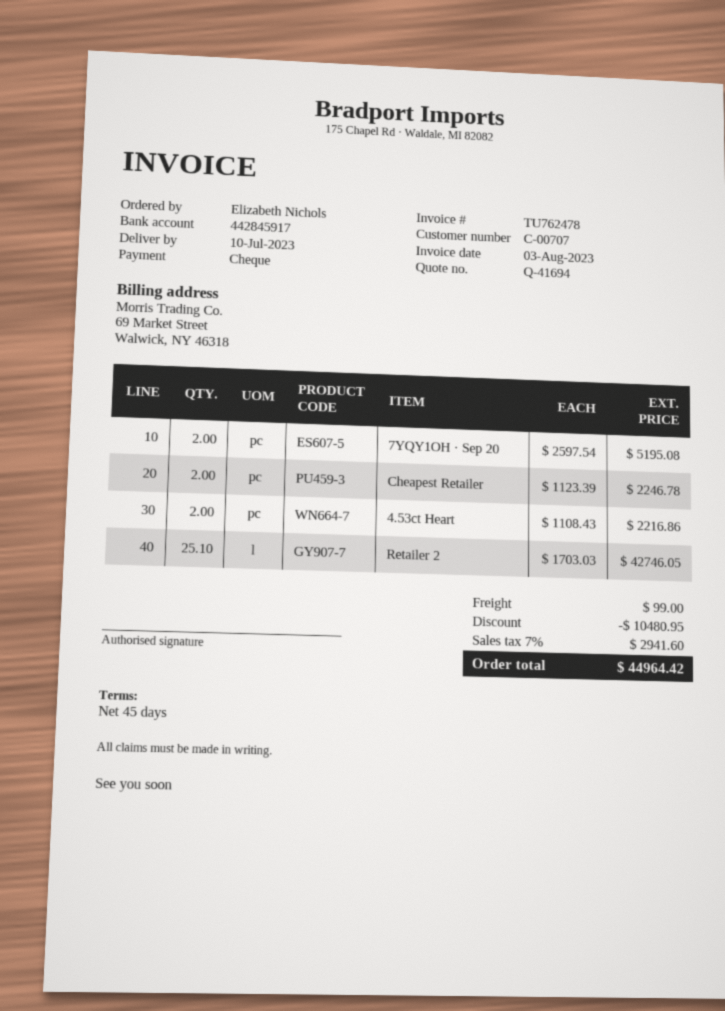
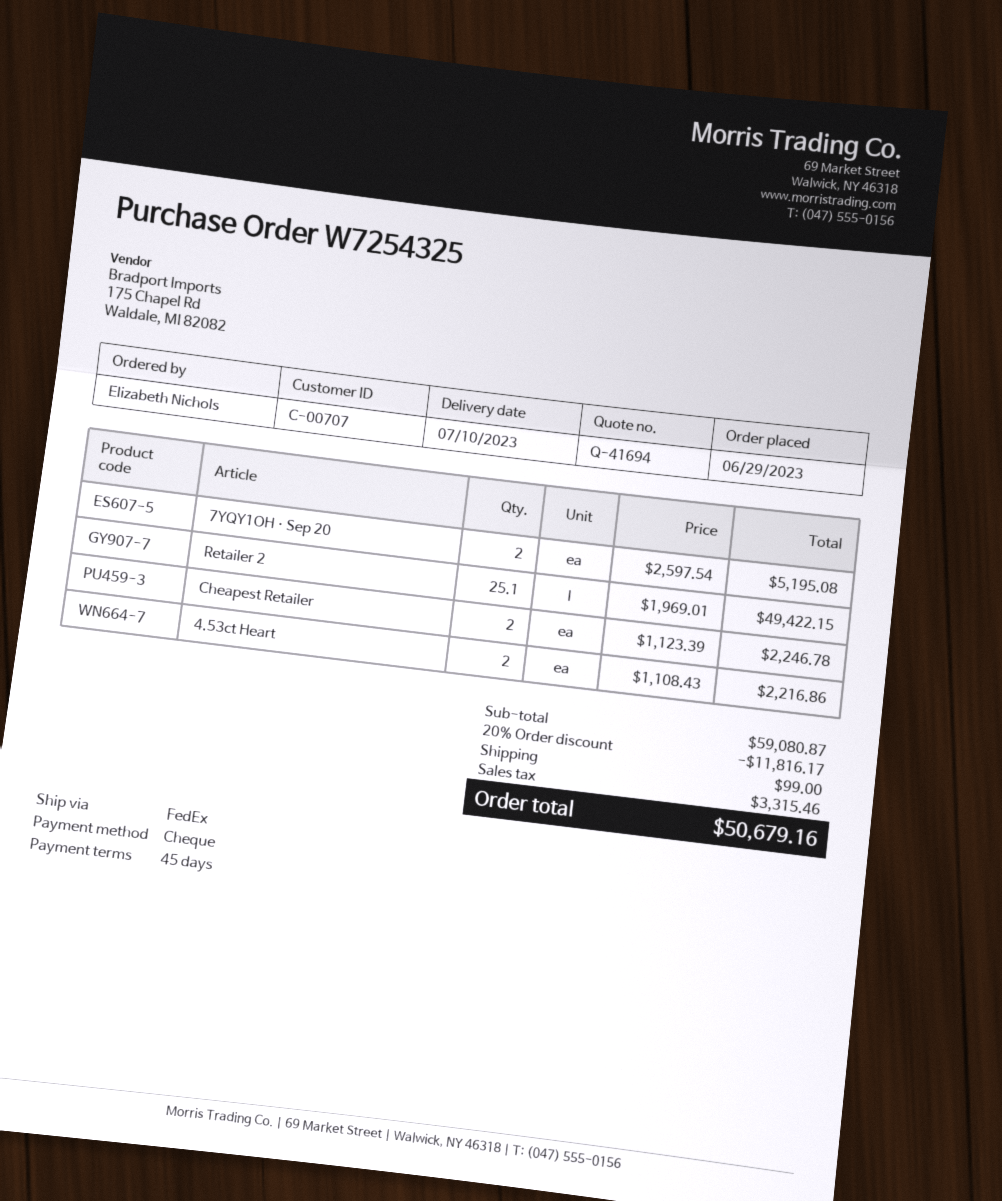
Retailer 2: 25.1 x 1703.03 = 42746.05 -> 25.1 x 1969.01 = 49422.15
discount: 10480.95 -> 11816.17
tax: 2941.60 -> 3315.46
total: 44964.42 -> 50679.16

